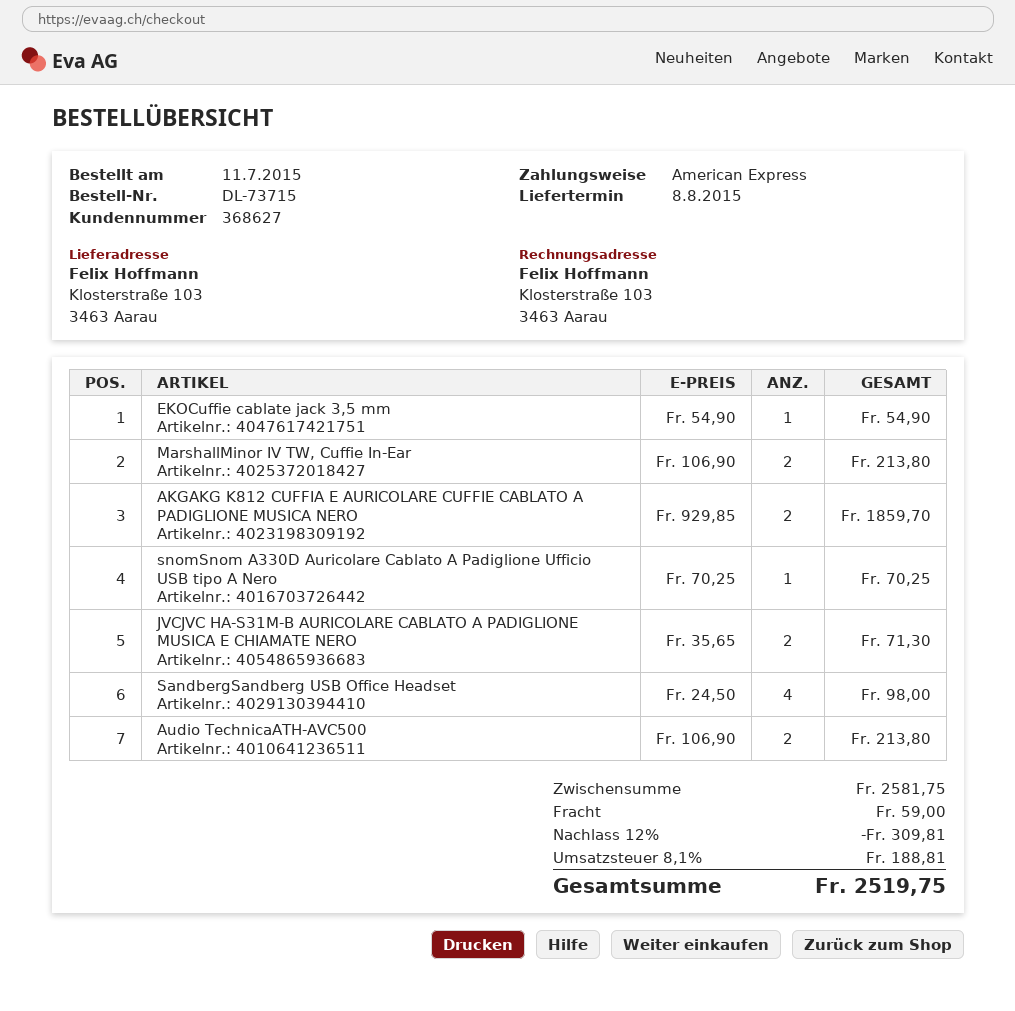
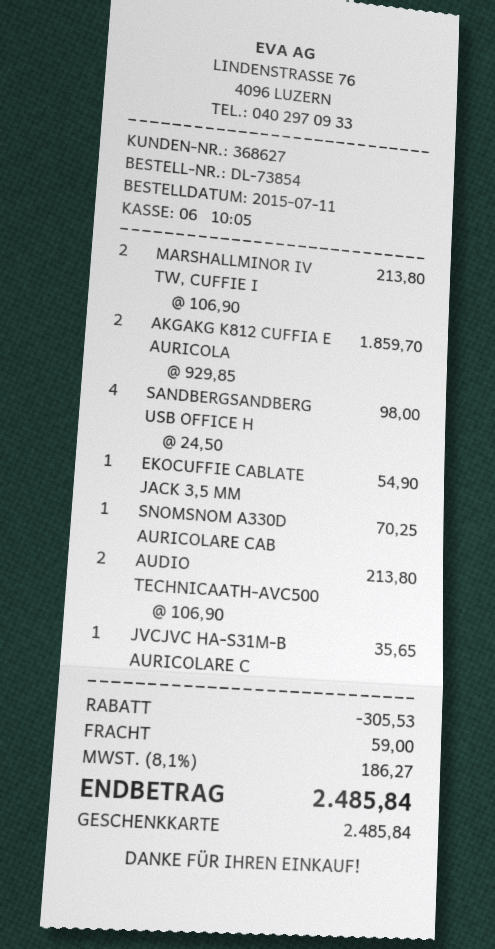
order number: DL-73715 -> DL-73854
payment method: American Express -> gift card
JVCJVC HA-S31M-B AURICOLARE CABLATO A PADIGLIONE MUSICA E CHIAMATE NERO: 2 x 35.65 = 71.30 -> 1 x 35.65 = 35.65
discount: 309.81 -> 305.53
tax: 8.1% = 188.81 -> 8.1% = 186.27
total: 2519.75 -> 2485.84

